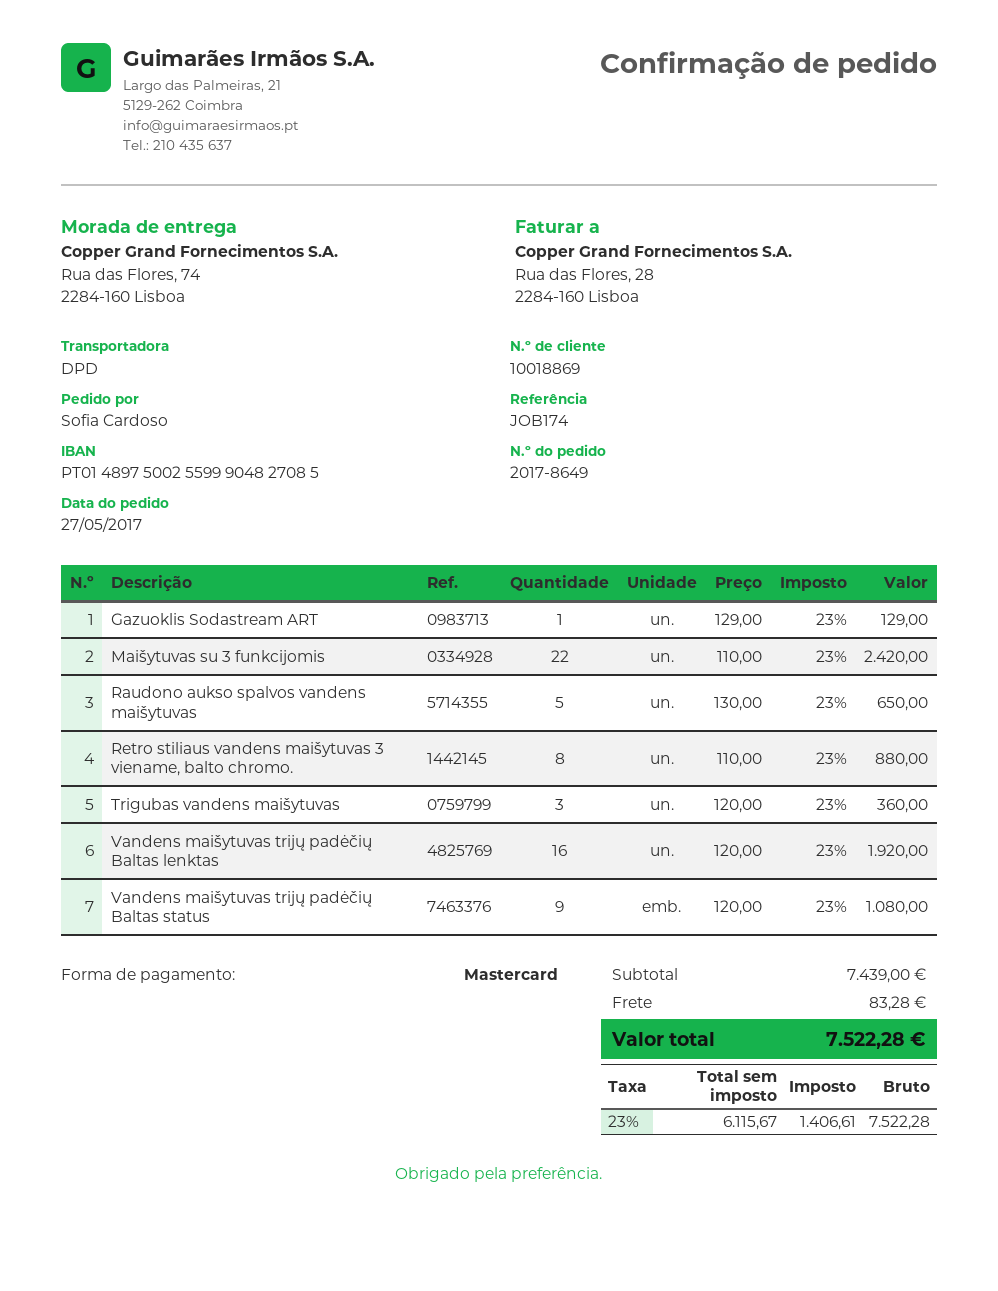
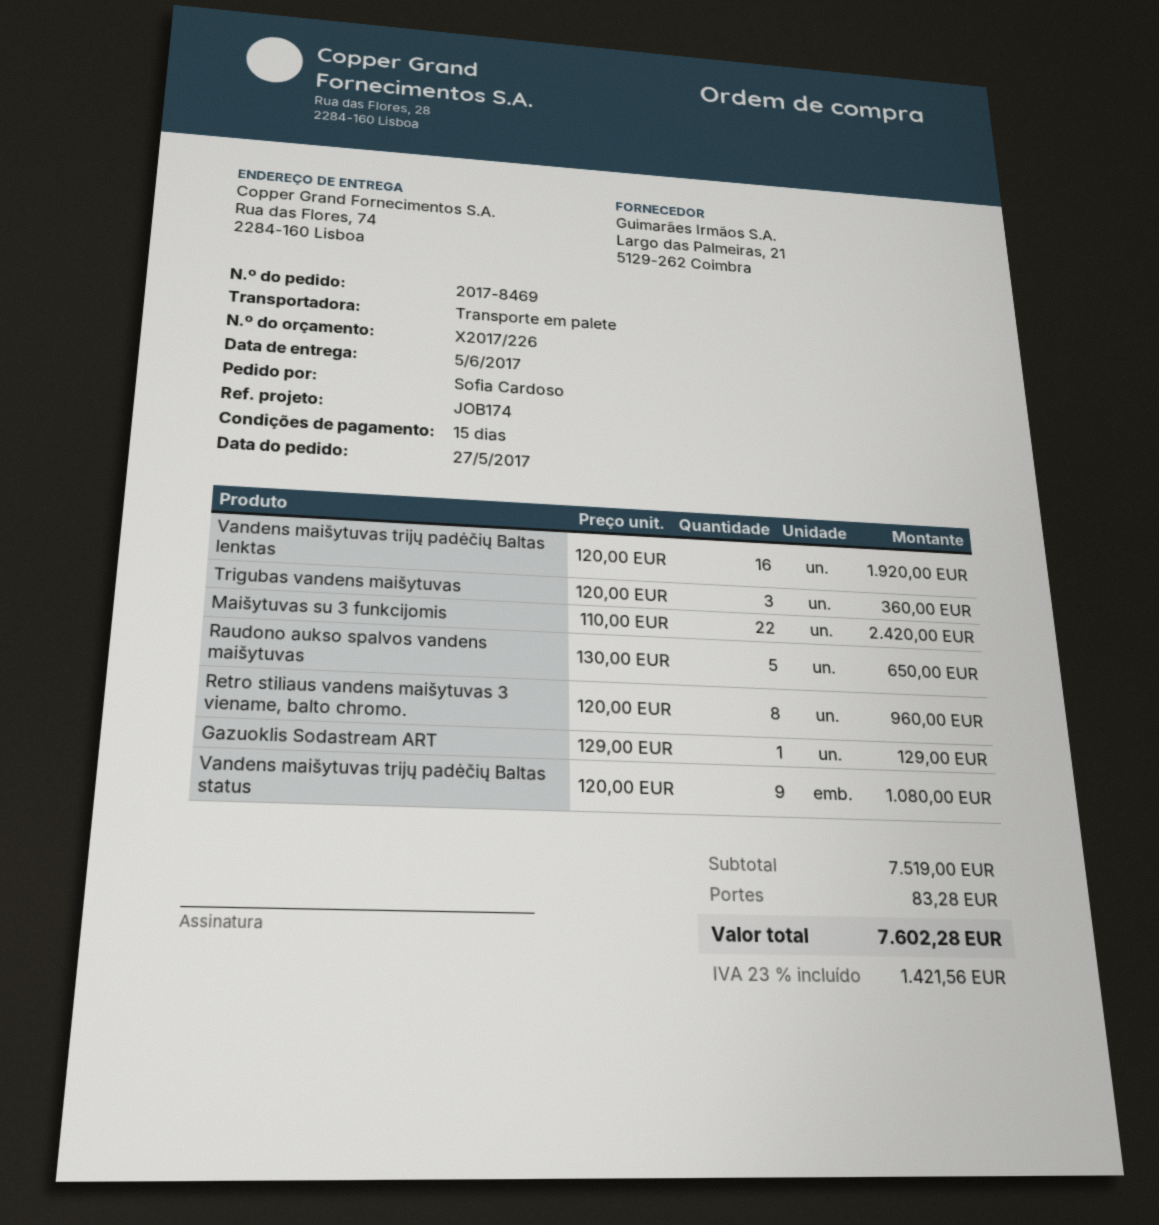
order number: 2017-8649 -> 2017-8469
shipping method: DPD -> pallet freight
Retro stiliaus vandens maišytuvas 3 viename, balto chromo.: 8 x 110.00 = 880.00 -> 8 x 120.00 = 960.00
subtotal: 7439.00 -> 7519.00
tax: 23% = 1406.61 -> 23% = 1421.56
total: 7522.28 -> 7602.28

